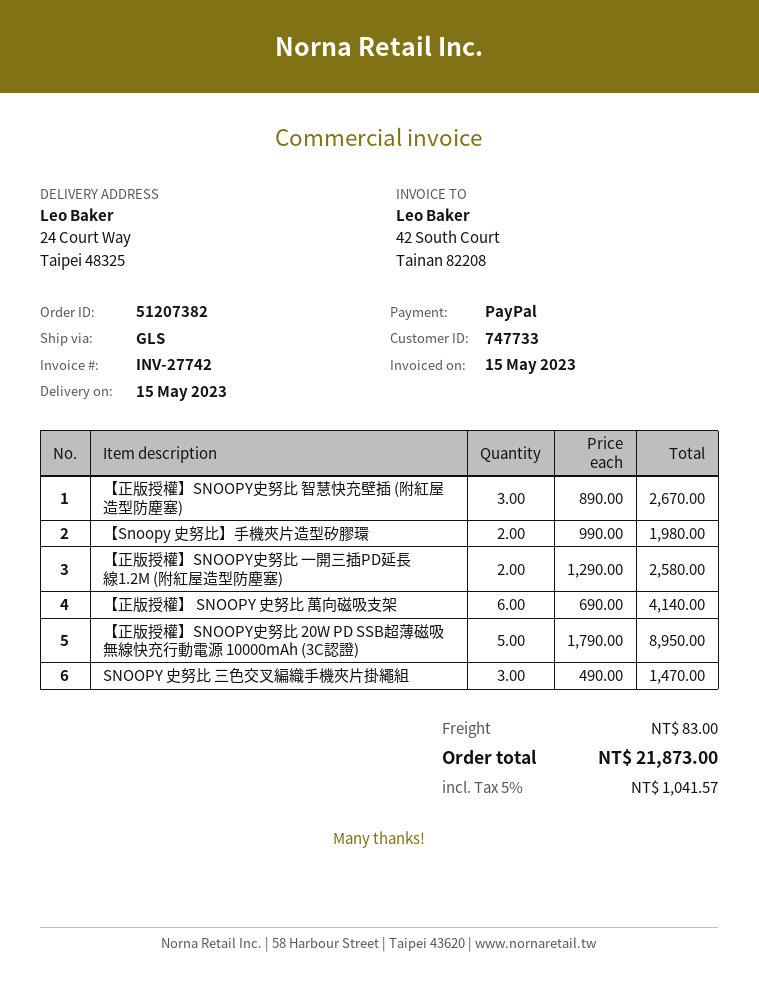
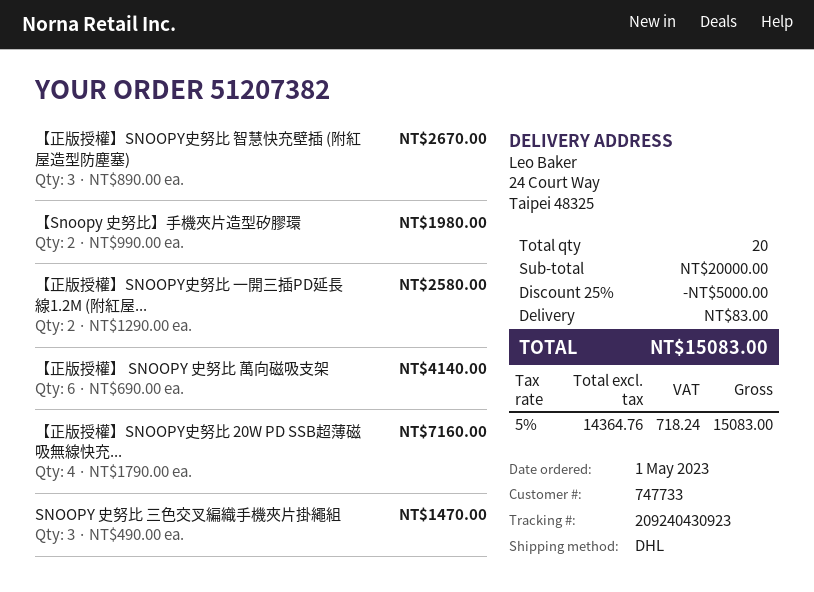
shipping method: GLS -> DHL
【正版授權】SNOOPY史努比 20W PD SSB超薄磁吸無線快充行動電源 10000mAh (3C認證): 5 x 1790.00 = 8950.00 -> 4 x 1790.00 = 7160.00
discount: none -> 25% = 5000.00
tax: 5% = 1041.57 -> 5% = 718.24
total: 21873.00 -> 15083.00

